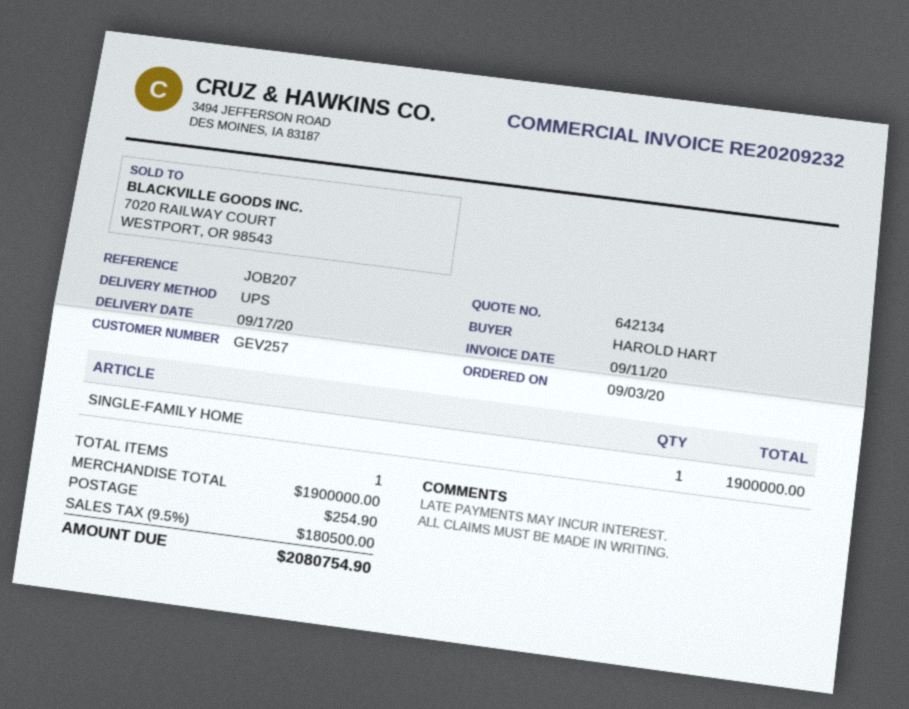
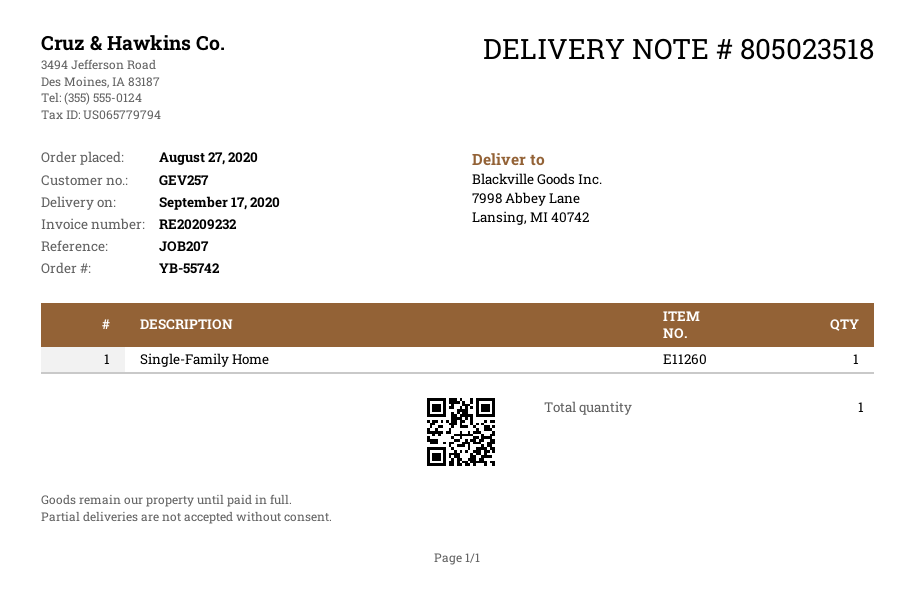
order date: 2020-09-03 -> 2020-08-27

